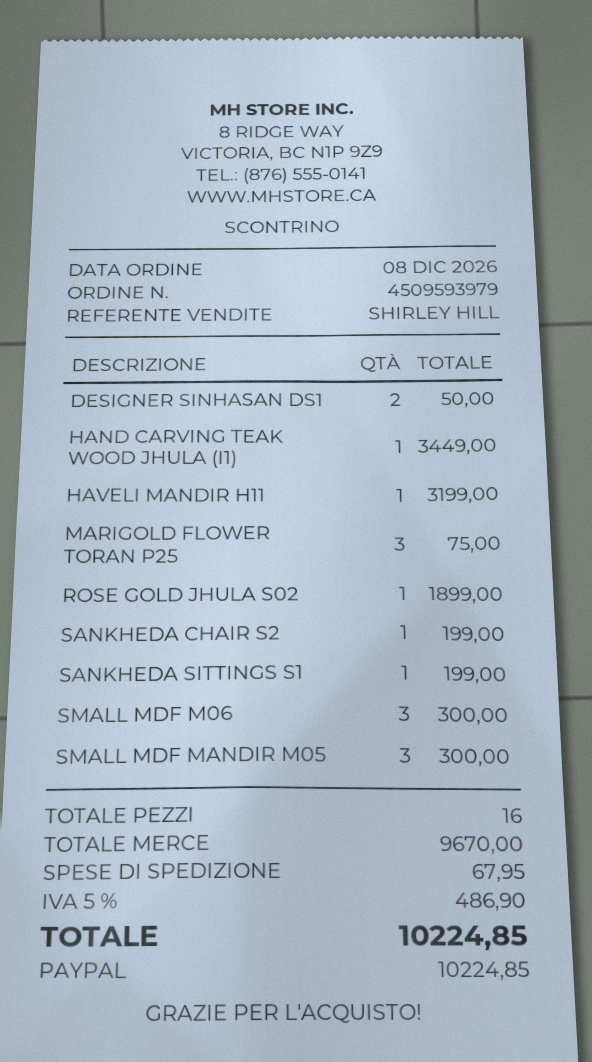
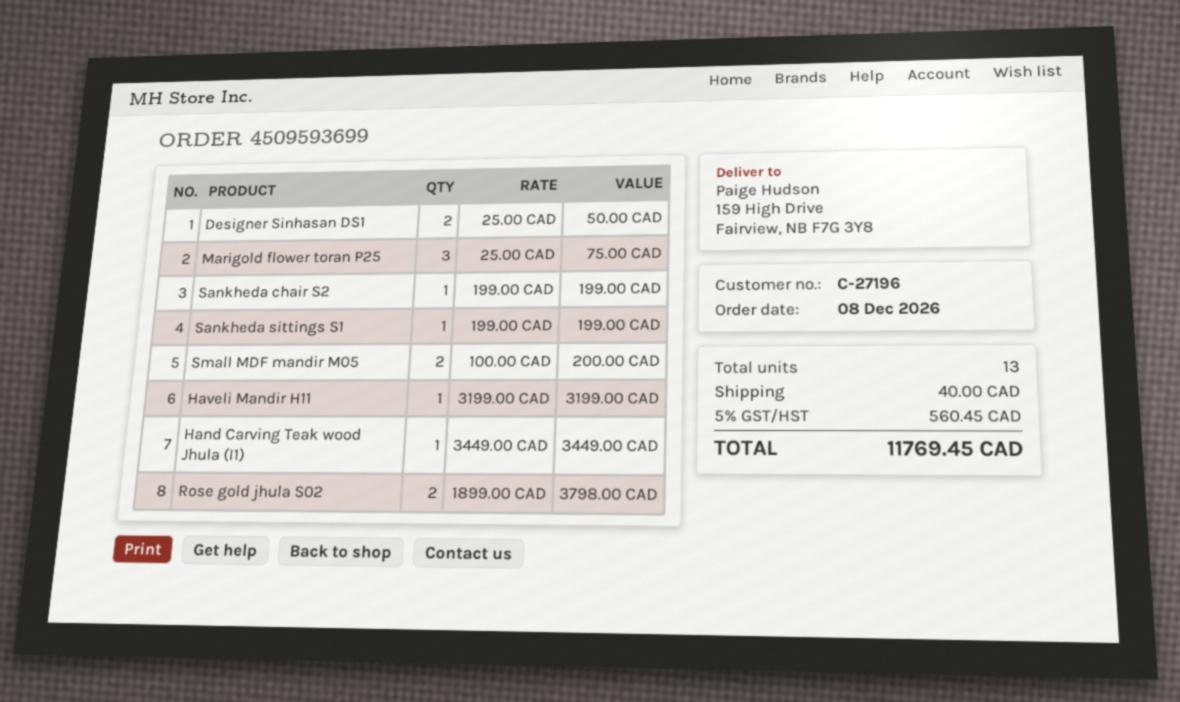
order number: 4509593979 -> 4509593699
ROSE GOLD JHULA S02: 1 for 1899.00 -> 2 for 3798.00
SMALL MDF M06: 3 for 300.00 -> none
SMALL MDF MANDIR M05: 3 for 300.00 -> 2 for 200.00
total quantity: 16 -> 13
shipping: 67.95 -> 40.00
tax: 5% = 486.90 -> 5% = 560.45
total: 10224.85 -> 11769.45

